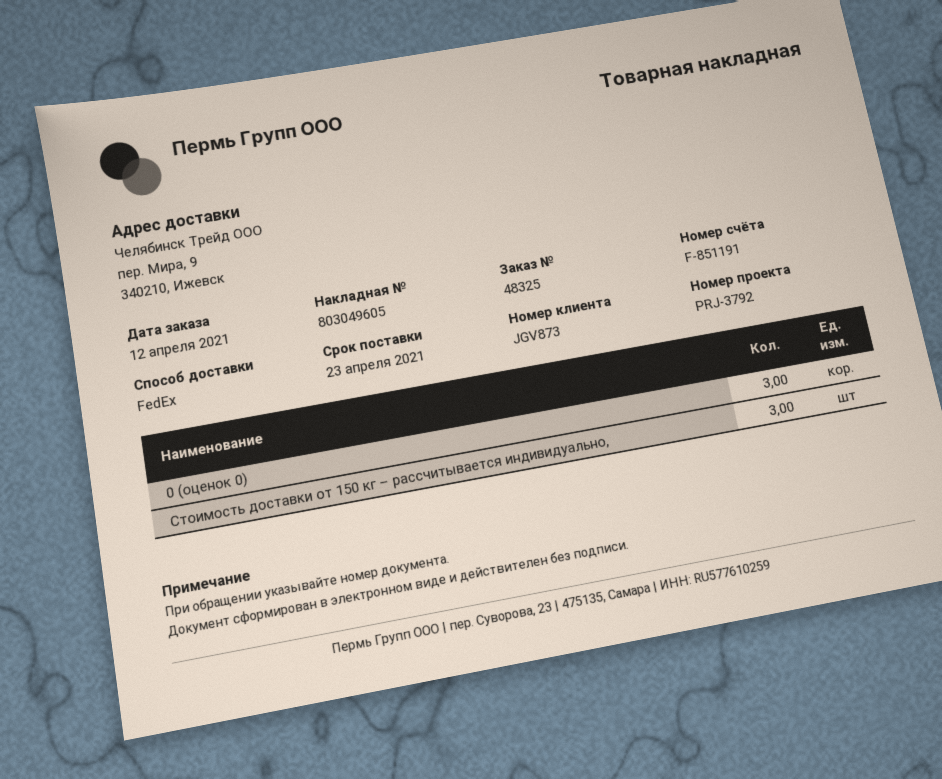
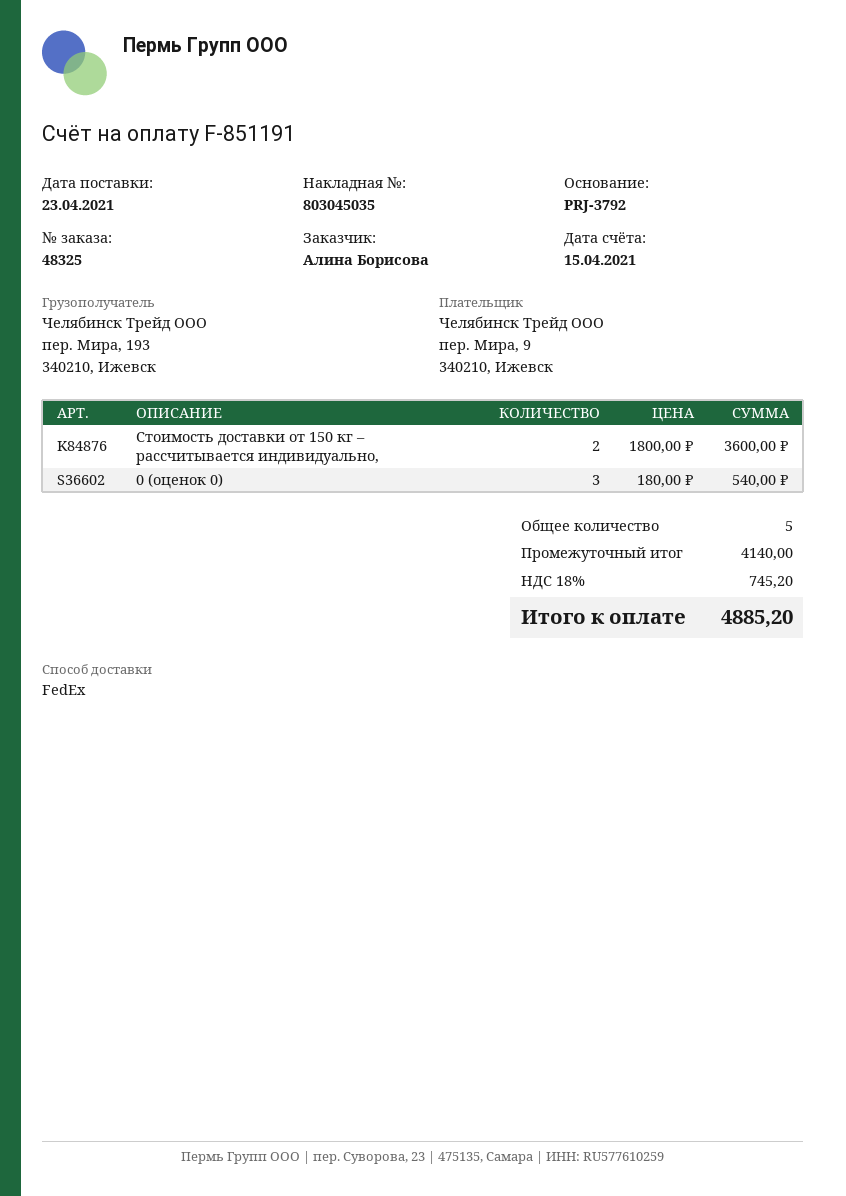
delivery note number: 803049605 -> 803045035
ship to: пер. Мира, 9, 340210, Ижевск -> пер. Мира, 193, 340210, Ижевск
Стоимость доставки от 150 кг – рассчитывается индивидуально,: 3 -> 2

